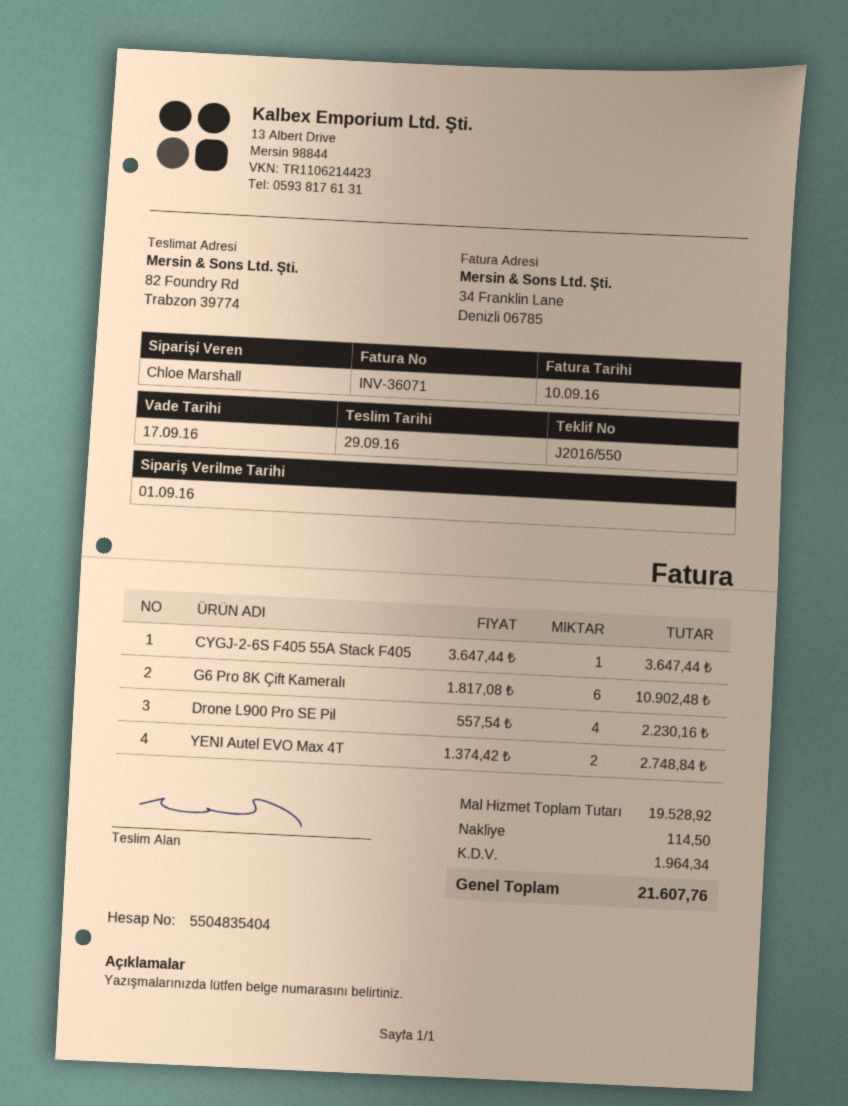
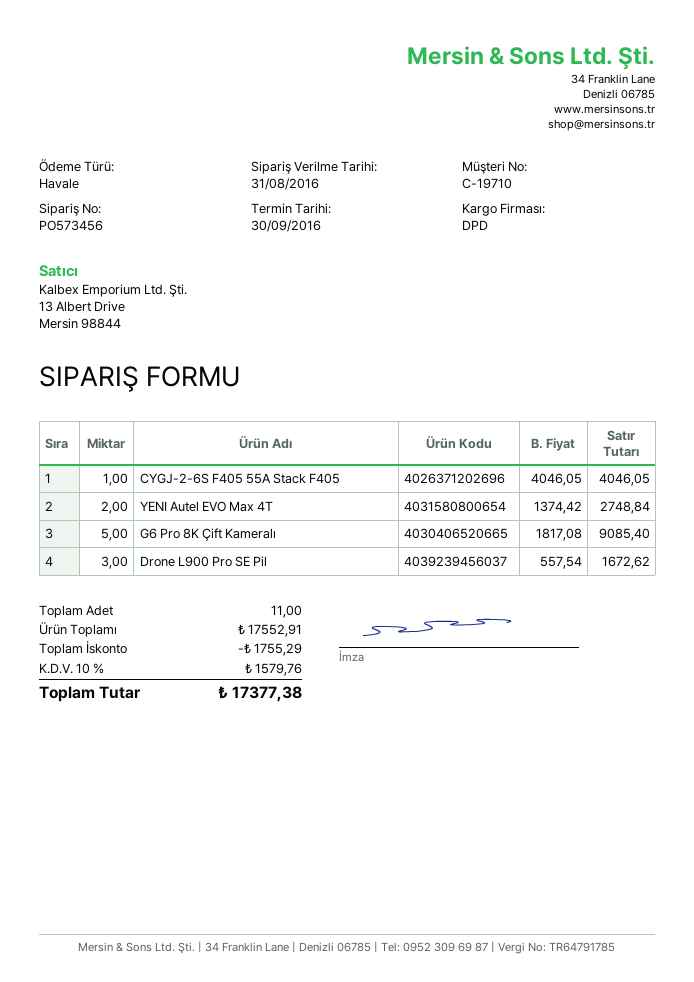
order date: 2016-09-01 -> 2016-08-31
delivery date: 2016-09-29 -> 2016-09-30
CYGJ-2-6S F405 55A Stack F405: 1 x 3647.44 = 3647.44 -> 1 x 4046.05 = 4046.05
G6 Pro 8K Çift Kameralı: 6 x 1817.08 = 10902.48 -> 5 x 1817.08 = 9085.40
Drone L900 Pro SE Pil: 4 x 557.54 = 2230.16 -> 3 x 557.54 = 1672.62
subtotal: 19528.92 -> 17552.91
discount: none -> 1755.29
shipping: 114.50 -> none
tax: 1964.34 -> 1579.76
total: 21607.76 -> 17377.38

